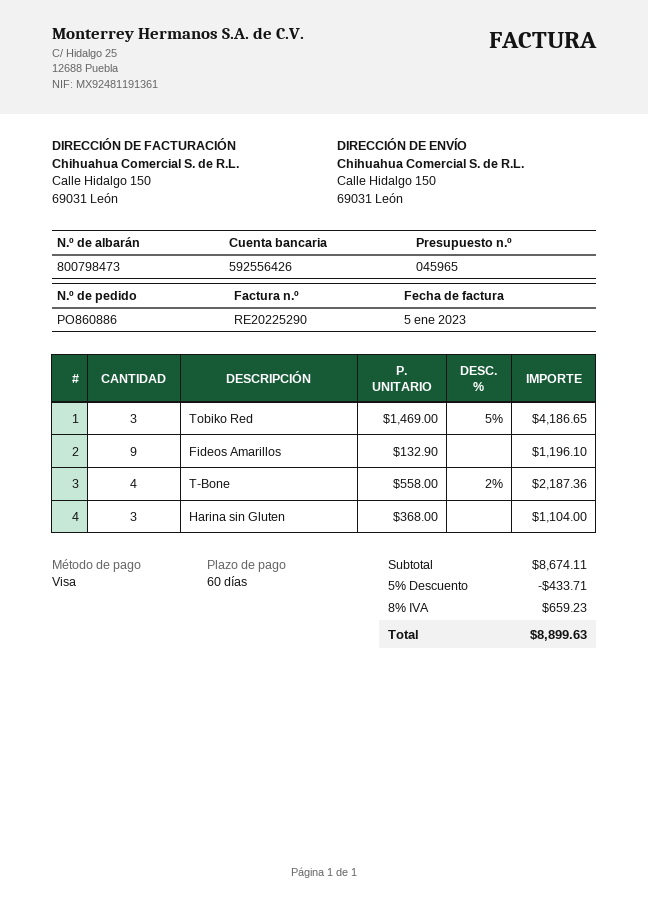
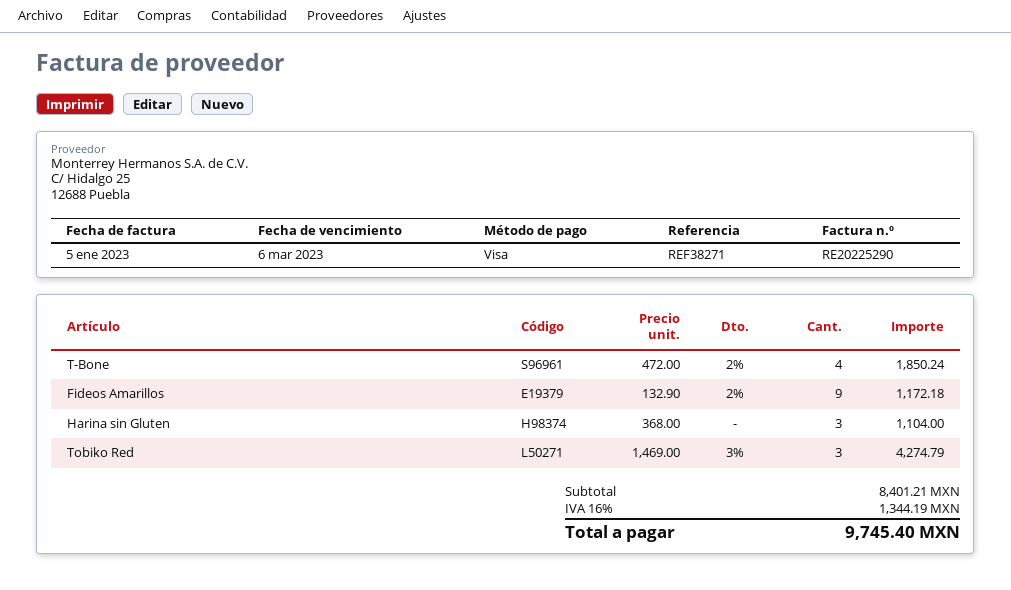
Tobiko Red: 3 x 1469.00 - 5% = 4186.65 -> 3 x 1469.00 - 3% = 4274.79
Fideos Amarillos: 9 x 132.90 = 1196.10 -> 9 x 132.90 - 2% = 1172.18
T-Bone: 4 x 558.00 - 2% = 2187.36 -> 4 x 472.00 - 2% = 1850.24
subtotal: 8674.11 -> 8401.21
discount: 5% = 433.71 -> none
tax: 8% = 659.23 -> 16% = 1344.19
total: 8899.63 -> 9745.40

